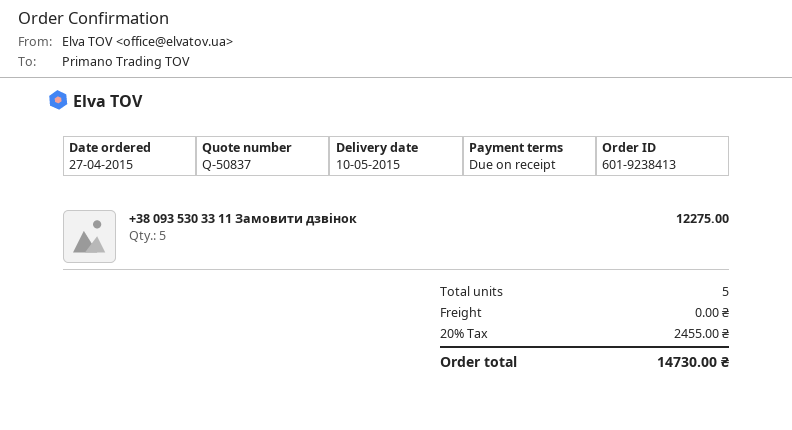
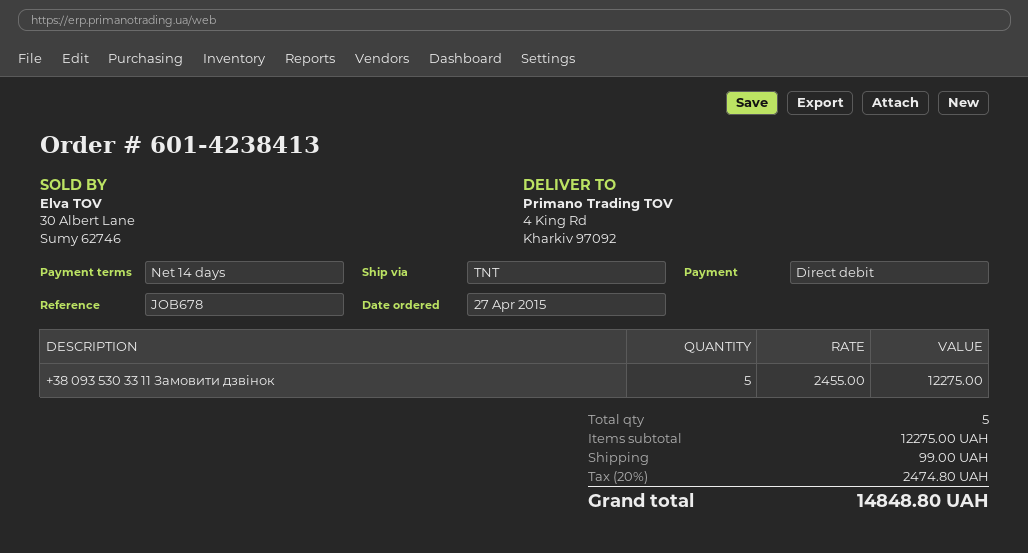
order number: 601-9238413 -> 601-4238413
payment terms: on receipt -> 14 days
shipping: 0.00 -> 99.00
tax: 20% = 2455.00 -> 20% = 2474.80
total: 14730.00 -> 14848.80

